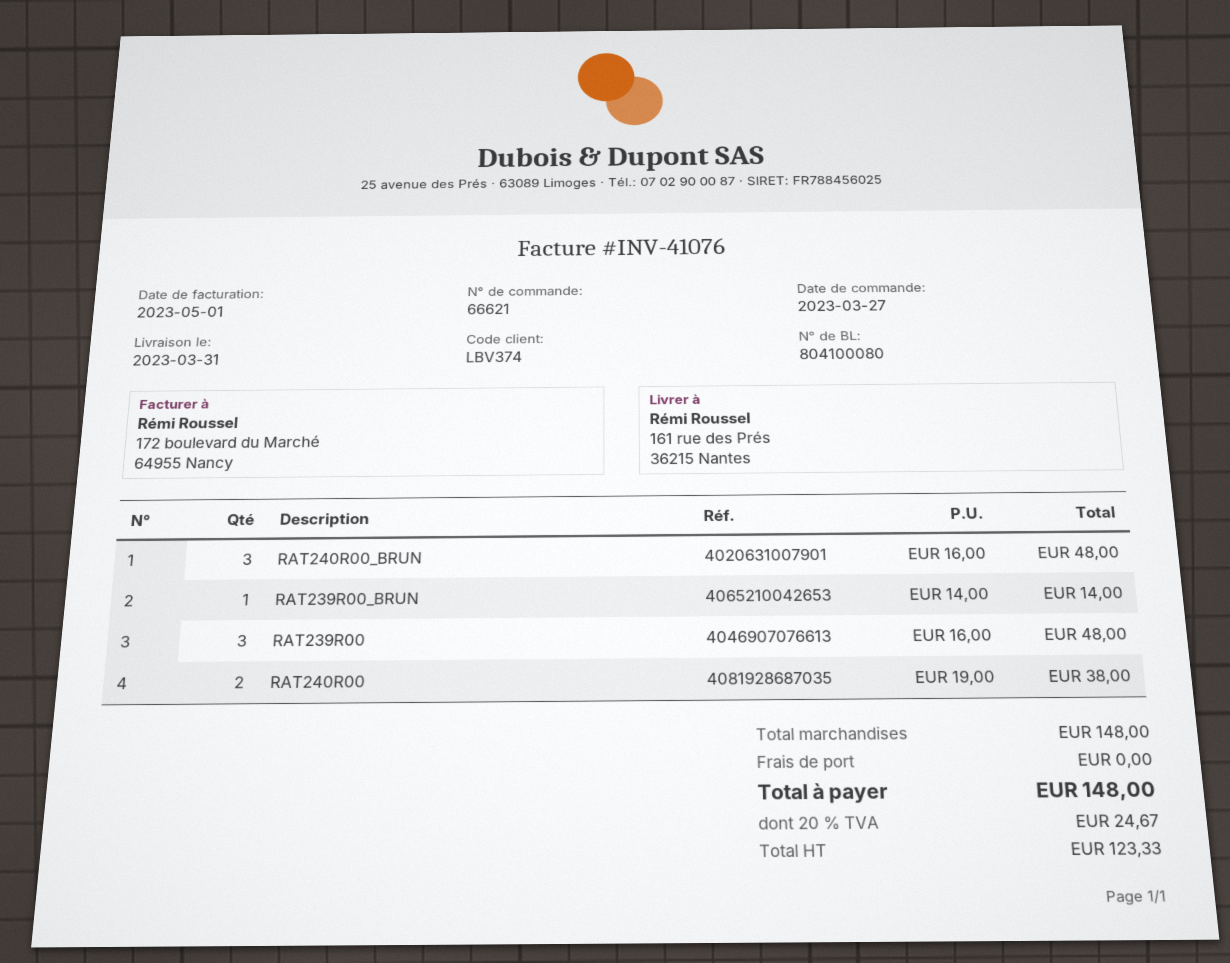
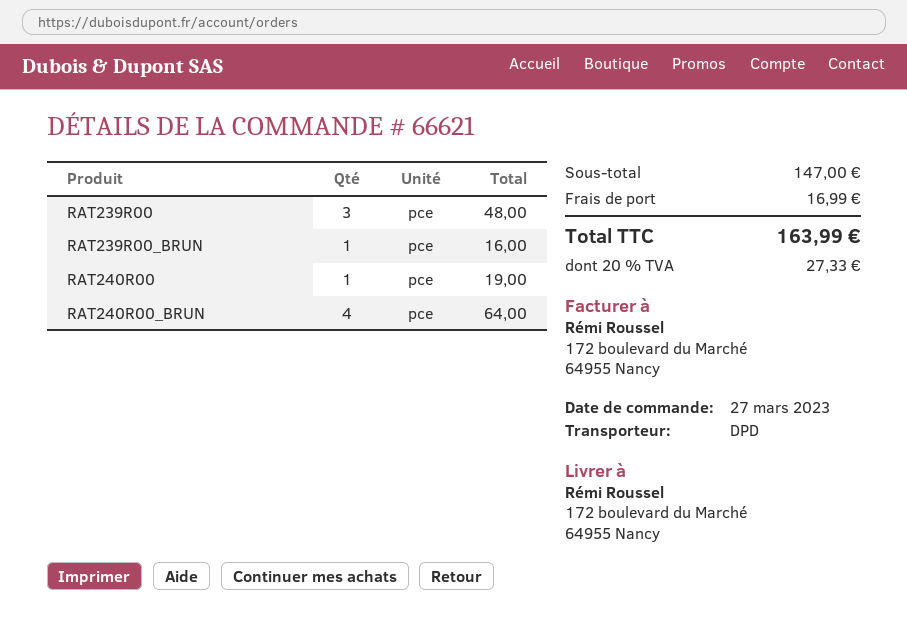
ship to: 161 rue des Prés, 36215 Nantes -> 172 boulevard du Marché, 64955 Nancy
RAT240R00_BRUN: 3 for 48.00 -> 4 for 64.00
RAT239R00_BRUN: 1 for 14.00 -> 1 for 16.00
RAT240R00: 2 for 38.00 -> 1 for 19.00
subtotal: 148.00 -> 147.00
shipping: 0.00 -> 16.99
tax: 20% = 24.67 -> 20% = 27.33
total: 148.00 -> 163.99

